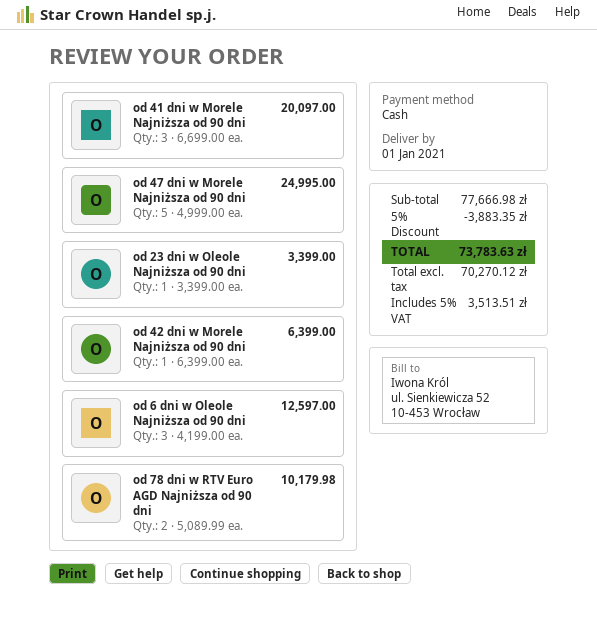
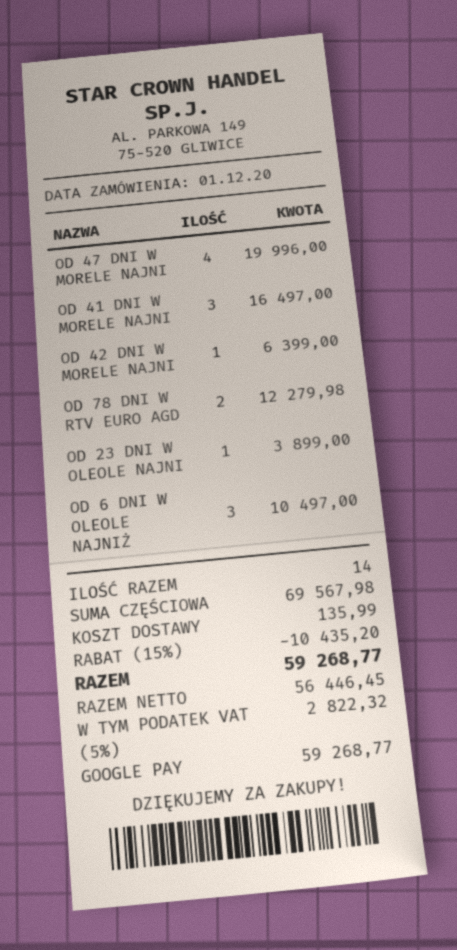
payment method: cash -> Google Pay
od 41 dni w Morele Najniższa od 90 dni: 3 for 20097.00 -> 3 for 16497.00
od 47 dni w Morele Najniższa od 90 dni: 5 for 24995.00 -> 4 for 19996.00
od 23 dni w Oleole Najniższa od 90 dni: 1 for 3399.00 -> 1 for 3899.00
od 6 dni w Oleole Najniższa od 90 dni: 3 for 12597.00 -> 3 for 10497.00
od 78 dni w RTV Euro AGD Najniższa od 90 dni: 2 for 10179.98 -> 2 for 12279.98
subtotal: 77666.98 -> 69567.98
discount: 5% = 3883.35 -> 15% = 10435.20
shipping: none -> 135.99
net: 70270.12 -> 56446.45
tax: 5% = 3513.51 -> 5% = 2822.32
total: 73783.63 -> 59268.77

